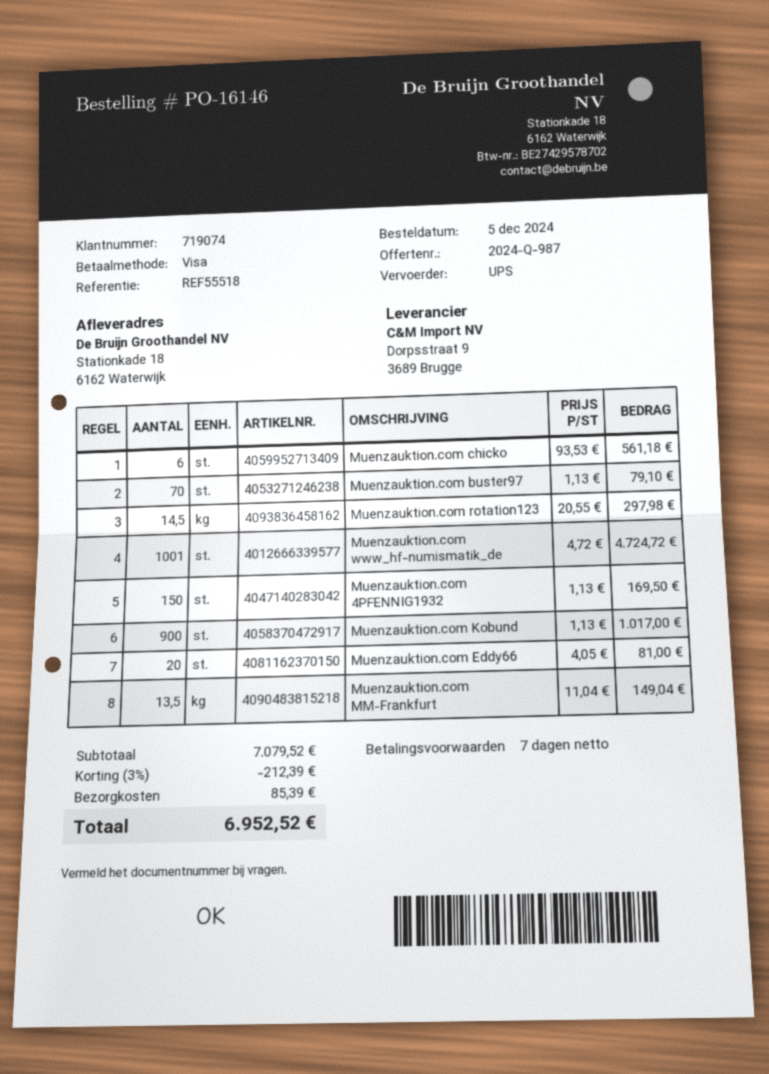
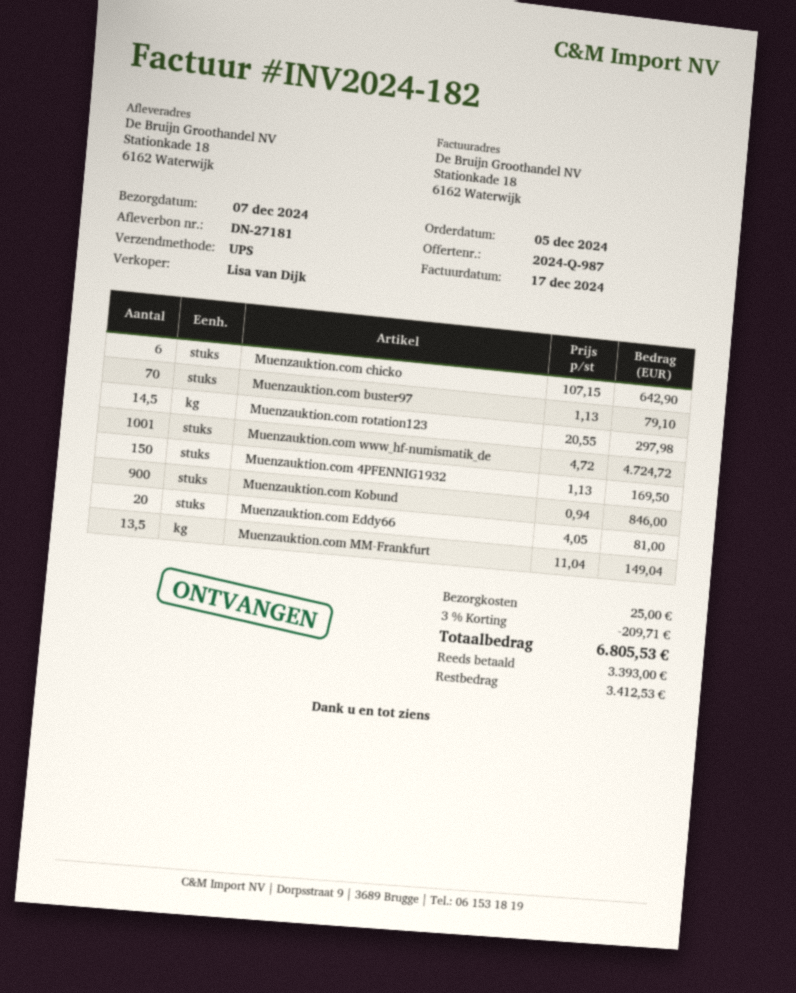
Muenzauktion.com chicko: 6 x 93.53 = 561.18 -> 6 x 107.15 = 642.90
Muenzauktion.com Kobund: 900 x 1.13 = 1017.00 -> 900 x 0.94 = 846.00
discount: 3% = 212.39 -> 3% = 209.71
shipping: 85.39 -> 25.00
total: 6952.52 -> 6805.53

